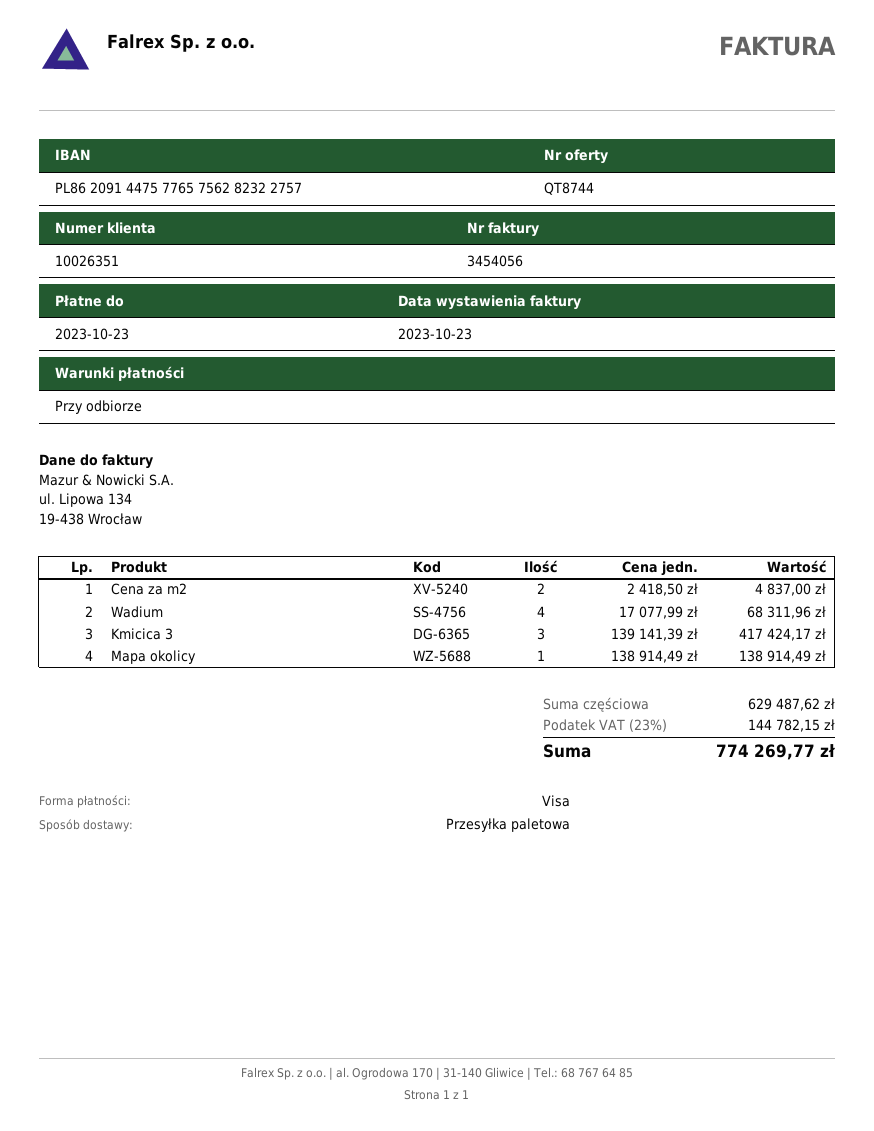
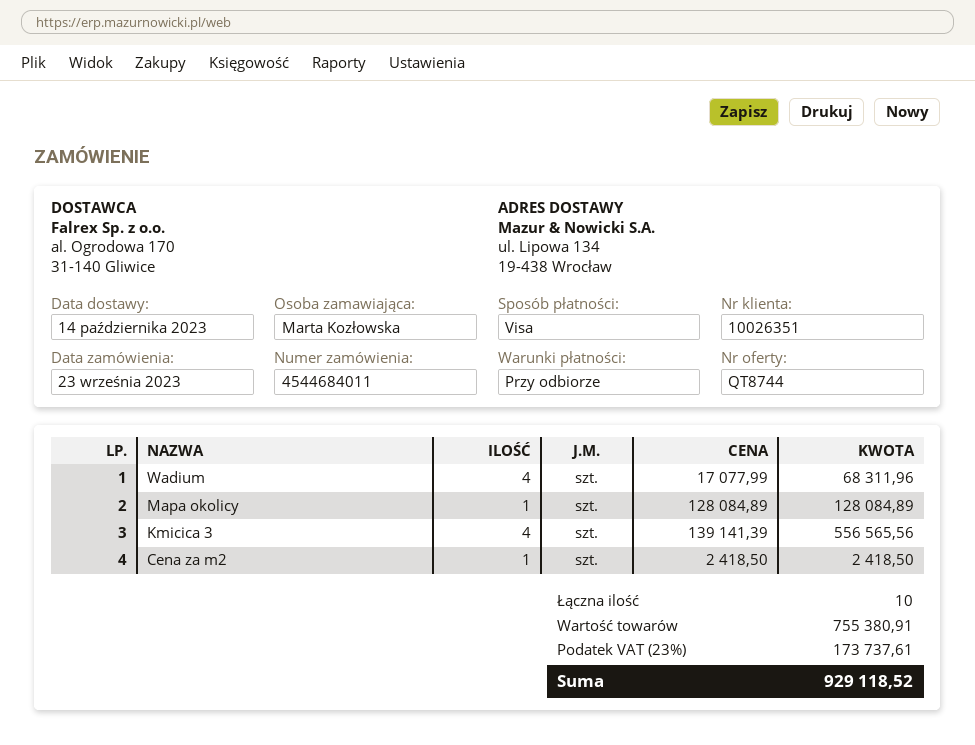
Cena za m2: 2 x 2418.50 = 4837.00 -> 1 x 2418.50 = 2418.50
Kmicica 3: 3 x 139141.39 = 417424.17 -> 4 x 139141.39 = 556565.56
Mapa okolicy: 1 x 138914.49 = 138914.49 -> 1 x 128084.89 = 128084.89
subtotal: 629487.62 -> 755380.91
tax: 23% = 144782.15 -> 23% = 173737.61
total: 774269.77 -> 929118.52

